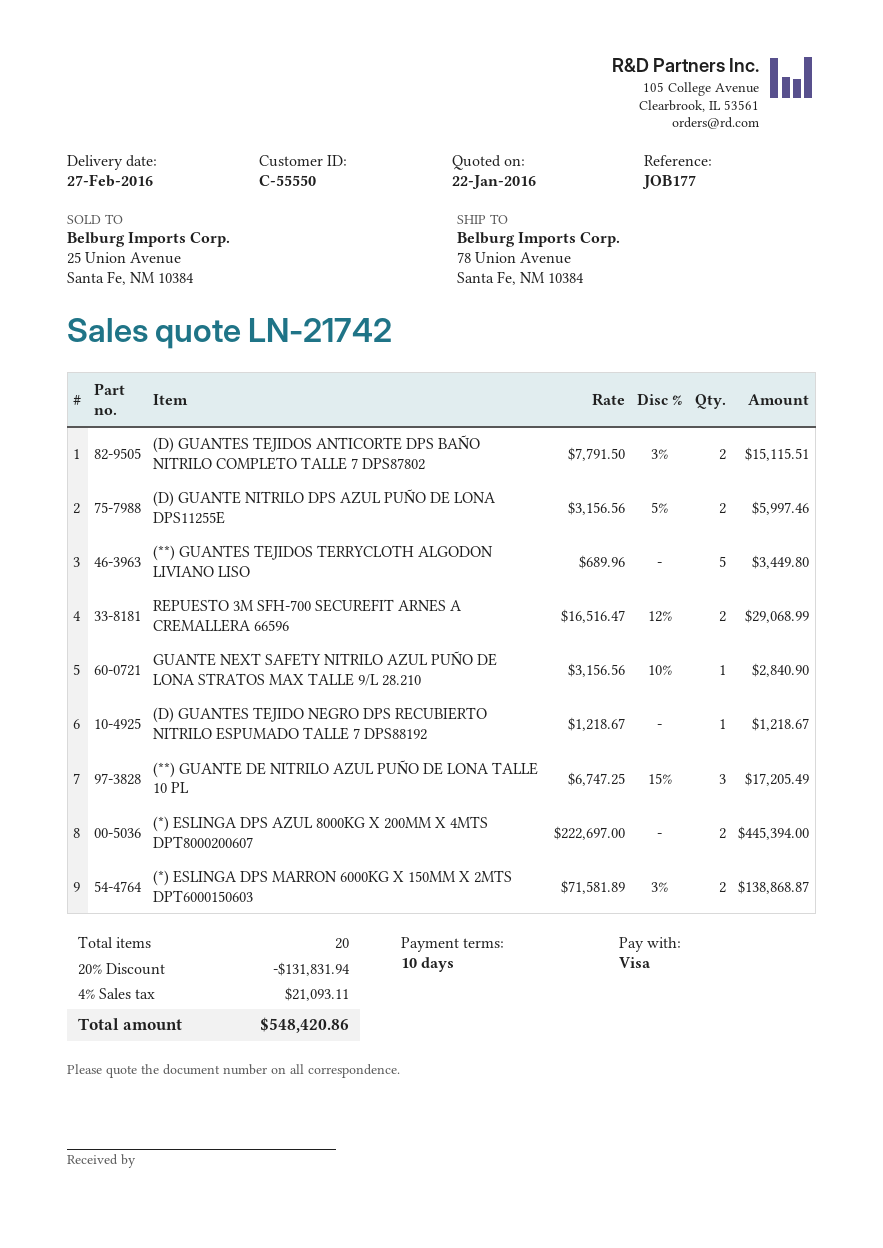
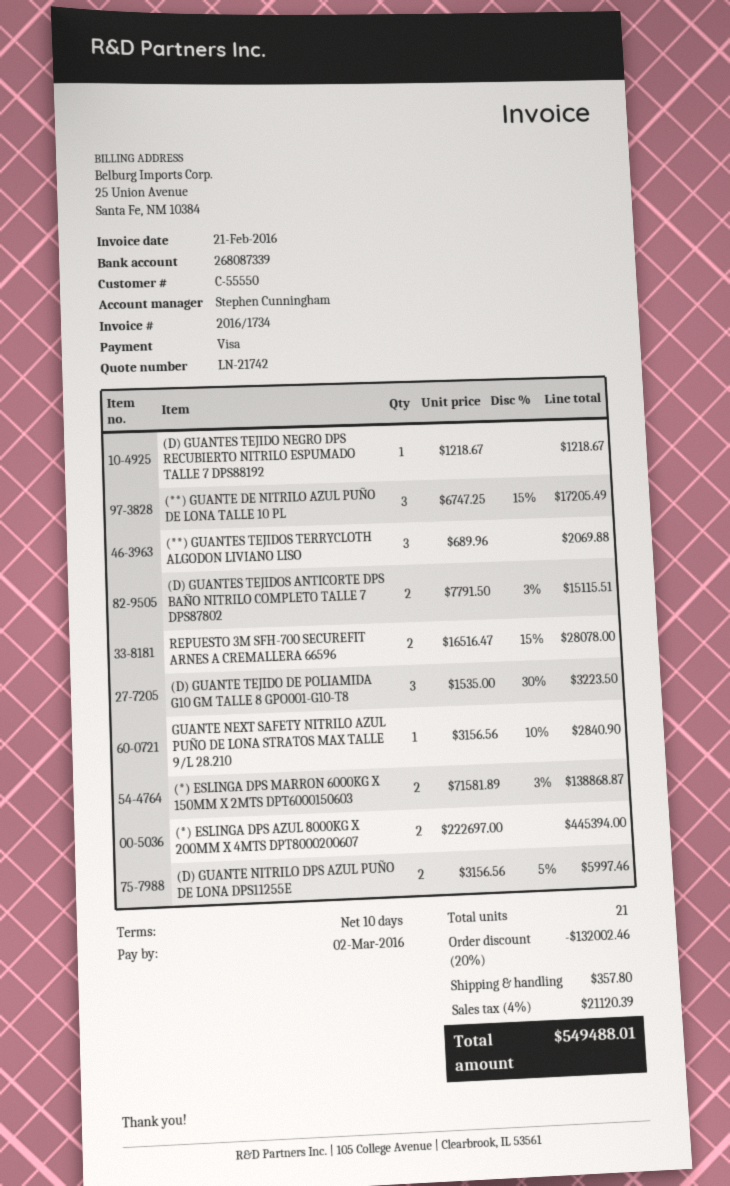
(**) GUANTES TEJIDOS TERRYCLOTH ALGODON LIVIANO LISO: 5 x 689.96 = 3449.80 -> 3 x 689.96 = 2069.88
REPUESTO 3M SFH-700 SECUREFIT ARNES A CREMALLERA 66596: 2 x 16516.47 - 12% = 29068.99 -> 2 x 16516.47 - 15% = 28078.00
(D) GUANTE TEJIDO DE POLIAMIDA G10 GM TALLE 8 GPO001-G10-T8: none -> 3 x 1535.00 - 30% = 3223.50
total quantity: 20 -> 21
discount: 20% = 131831.94 -> 20% = 132002.46
shipping: none -> 357.80
tax: 4% = 21093.11 -> 4% = 21120.39
total: 548420.86 -> 549488.01

